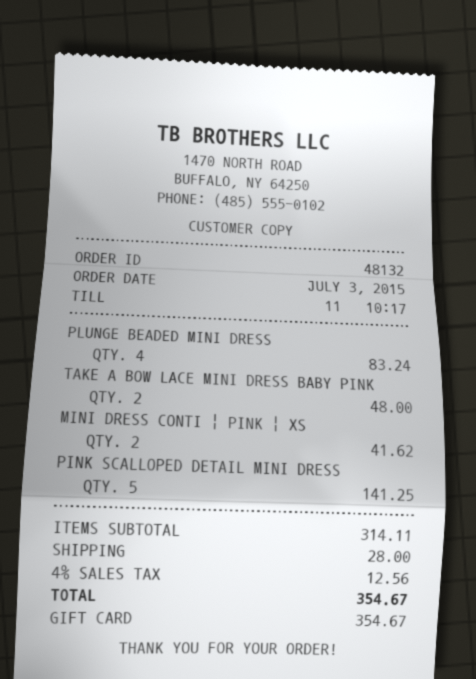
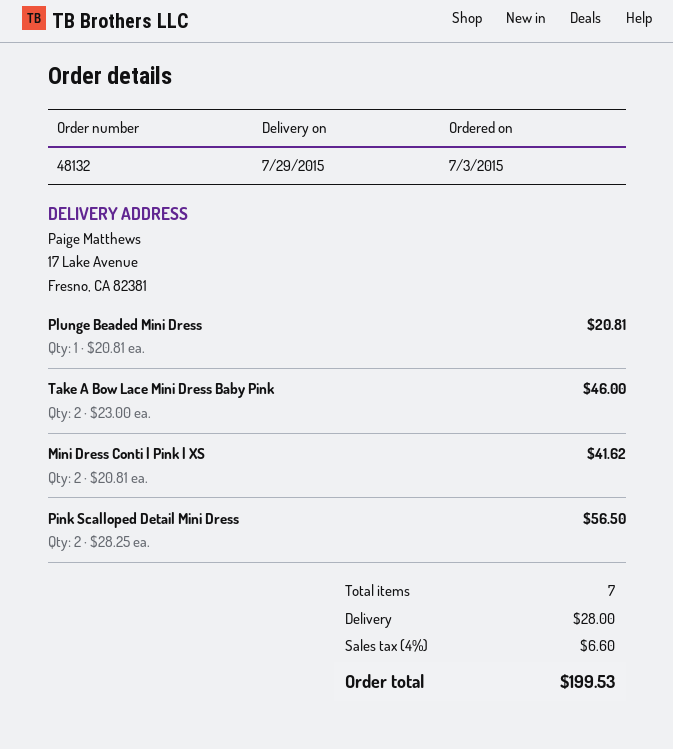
PLUNGE BEADED MINI DRESS: 4 for 83.24 -> 1 for 20.81
TAKE A BOW LACE MINI DRESS BABY PINK: 2 for 48.00 -> 2 for 46.00
PINK SCALLOPED DETAIL MINI DRESS: 5 for 141.25 -> 2 for 56.50
tax: 4% = 12.56 -> 4% = 6.60
total: 354.67 -> 199.53

